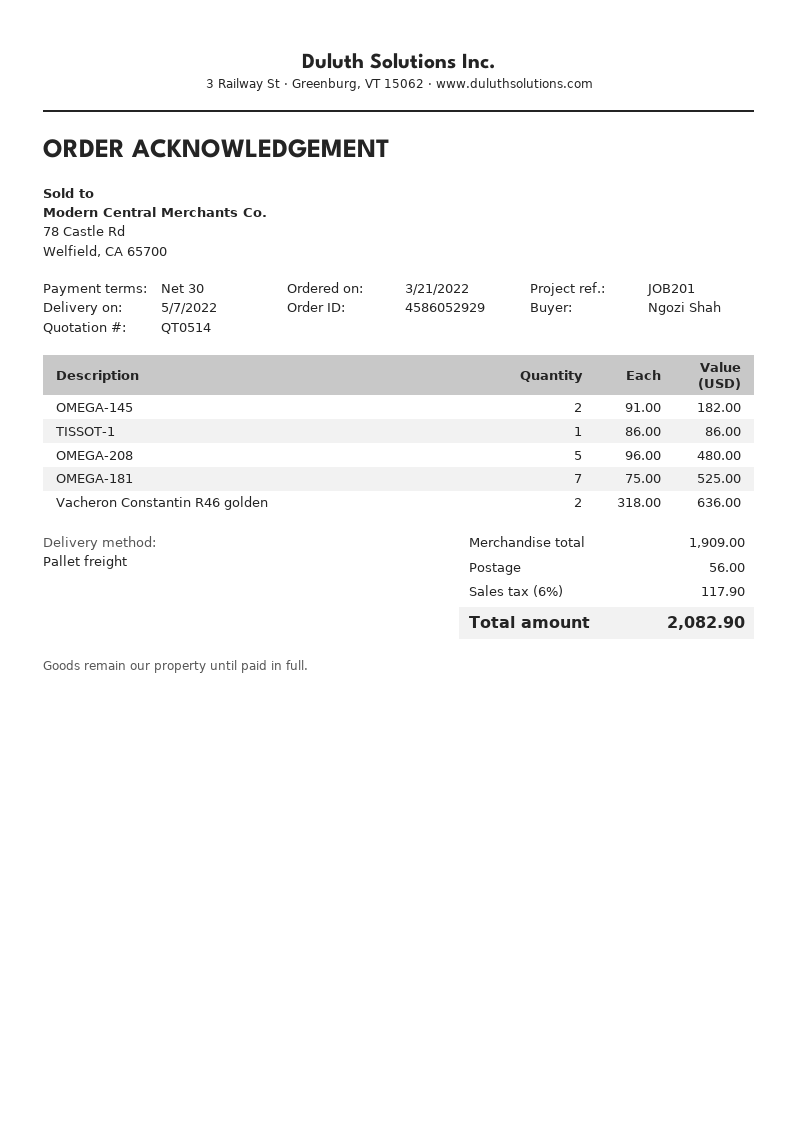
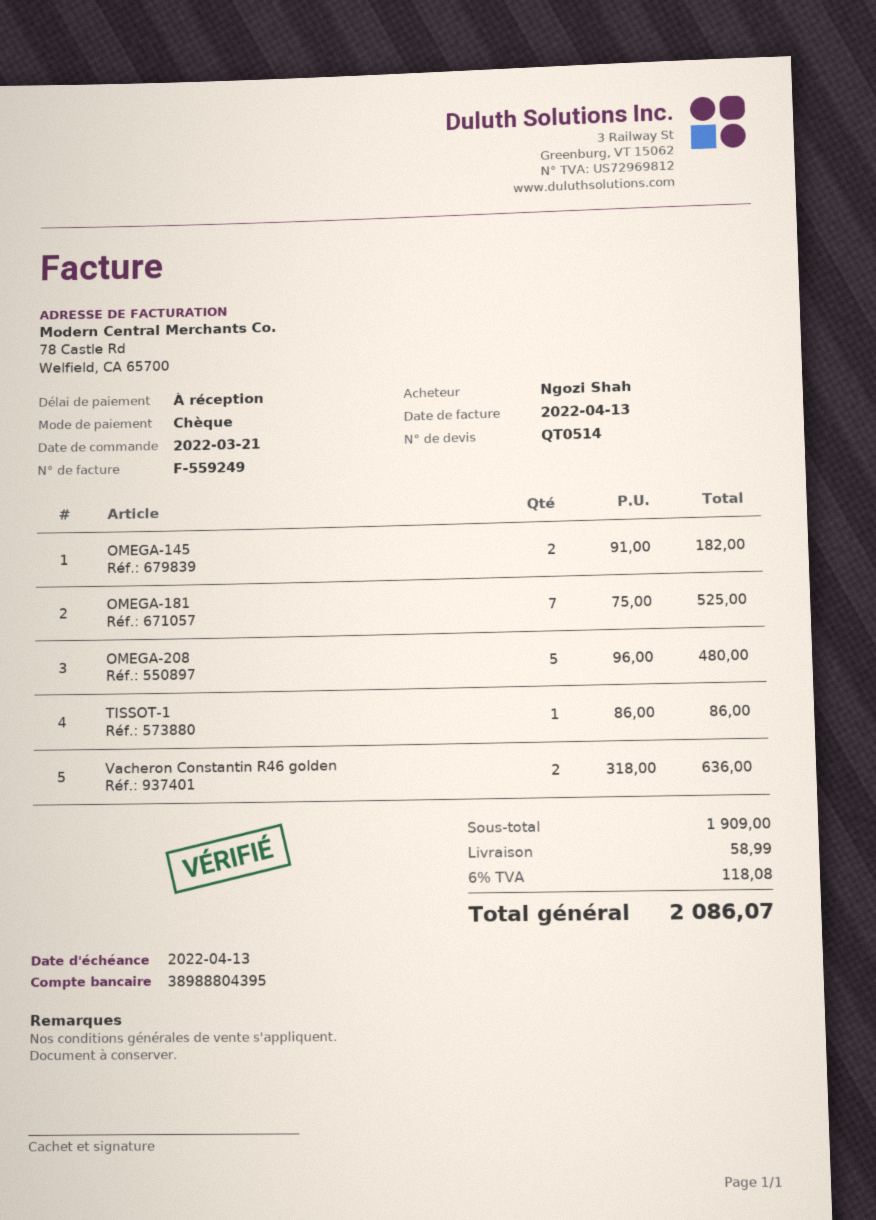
payment terms: 30 days -> on receipt
shipping: 56.00 -> 58.99
tax: 6% = 117.90 -> 6% = 118.08
total: 2082.90 -> 2086.07

